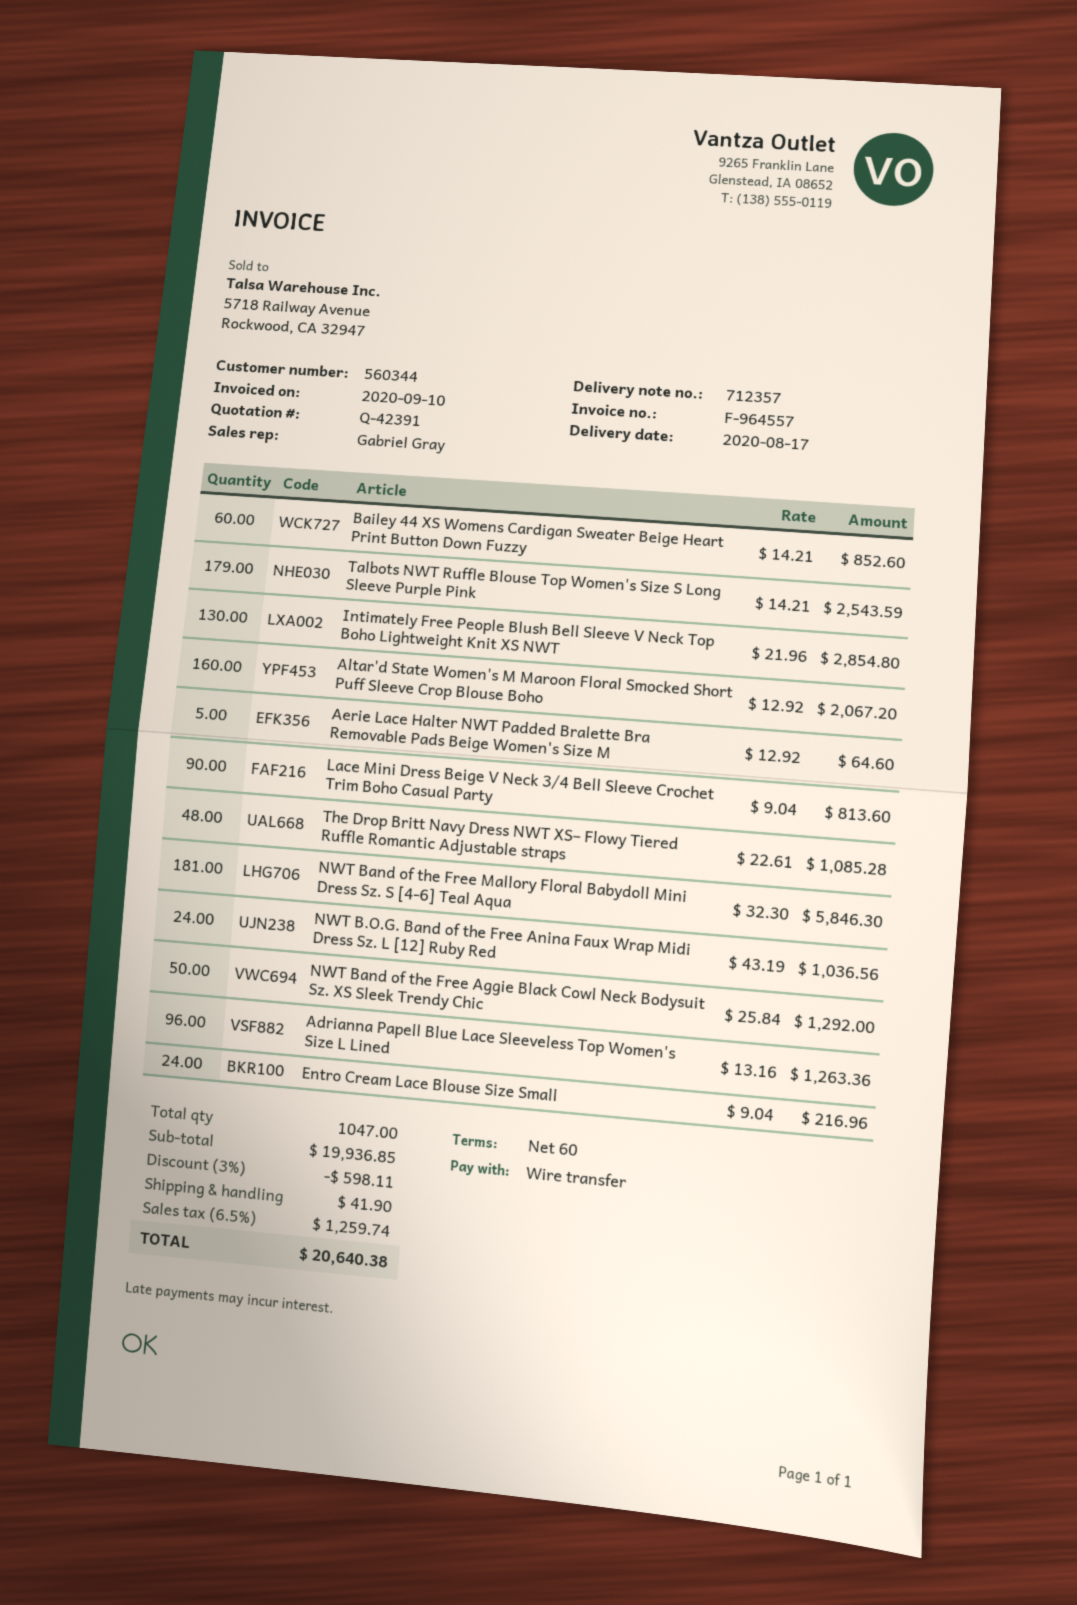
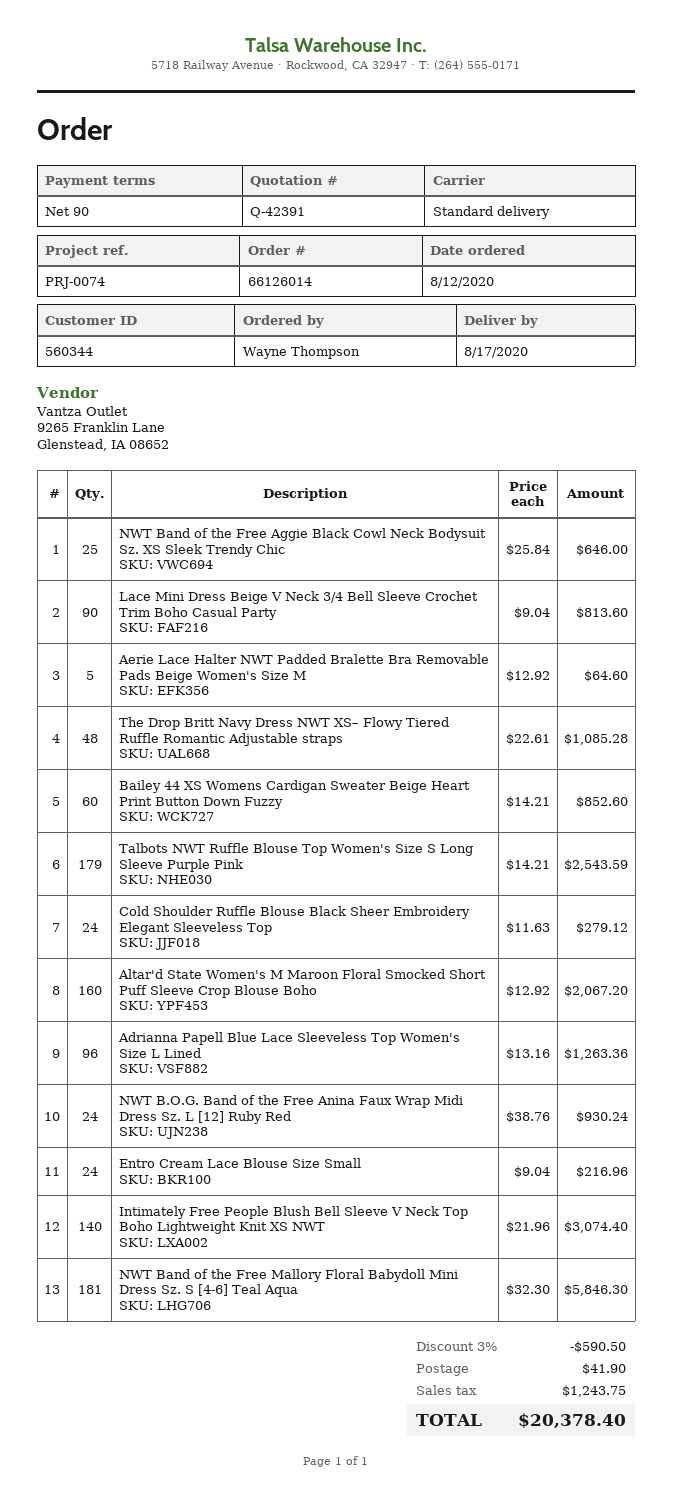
payment terms: 60 days -> 90 days
Intimately Free People Blush Bell Sleeve V Neck Top Boho Lightweight Knit XS NWT: 130 x 21.96 = 2854.80 -> 140 x 21.96 = 3074.40
NWT B.O.G. Band of the Free Anina Faux Wrap Midi Dress Sz. L [12] Ruby Red: 24 x 43.19 = 1036.56 -> 24 x 38.76 = 930.24
NWT Band of the Free Aggie Black Cowl Neck Bodysuit Sz. XS Sleek Trendy Chic: 50 x 25.84 = 1292.00 -> 25 x 25.84 = 646.00
Cold Shoulder Ruffle Blouse Black Sheer Embroidery Elegant Sleeveless Top: none -> 24 x 11.63 = 279.12
discount: 3% = 598.11 -> 3% = 590.50
tax: 1259.74 -> 1243.75
total: 20640.38 -> 20378.40

